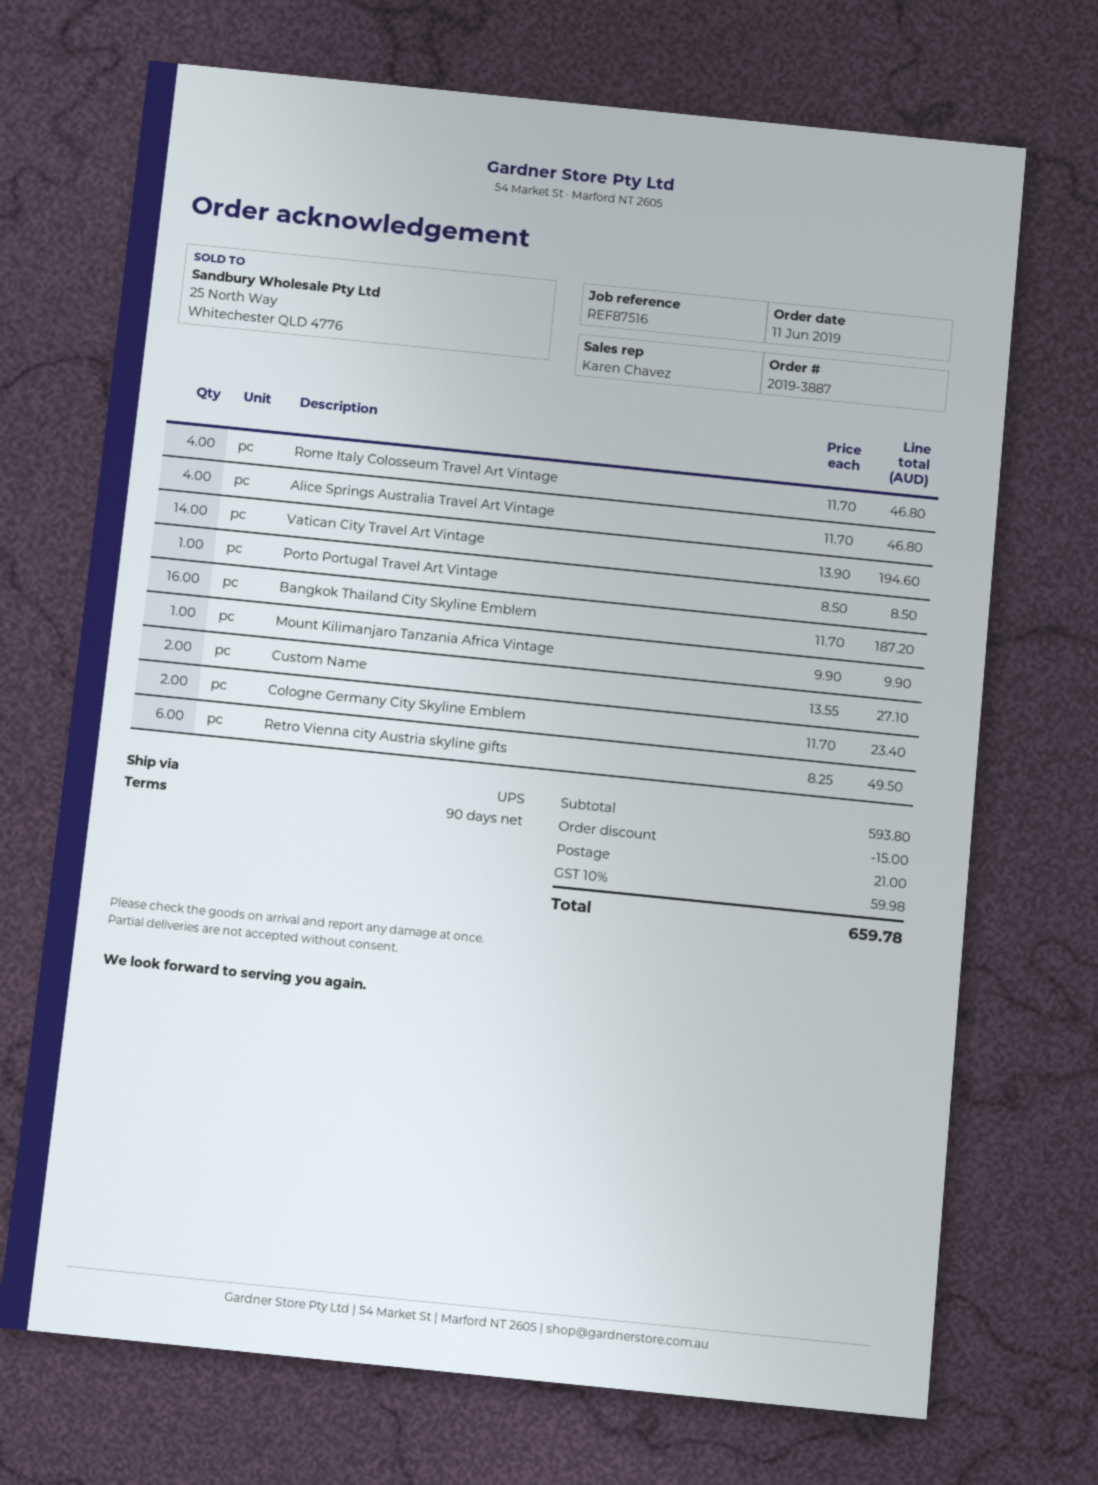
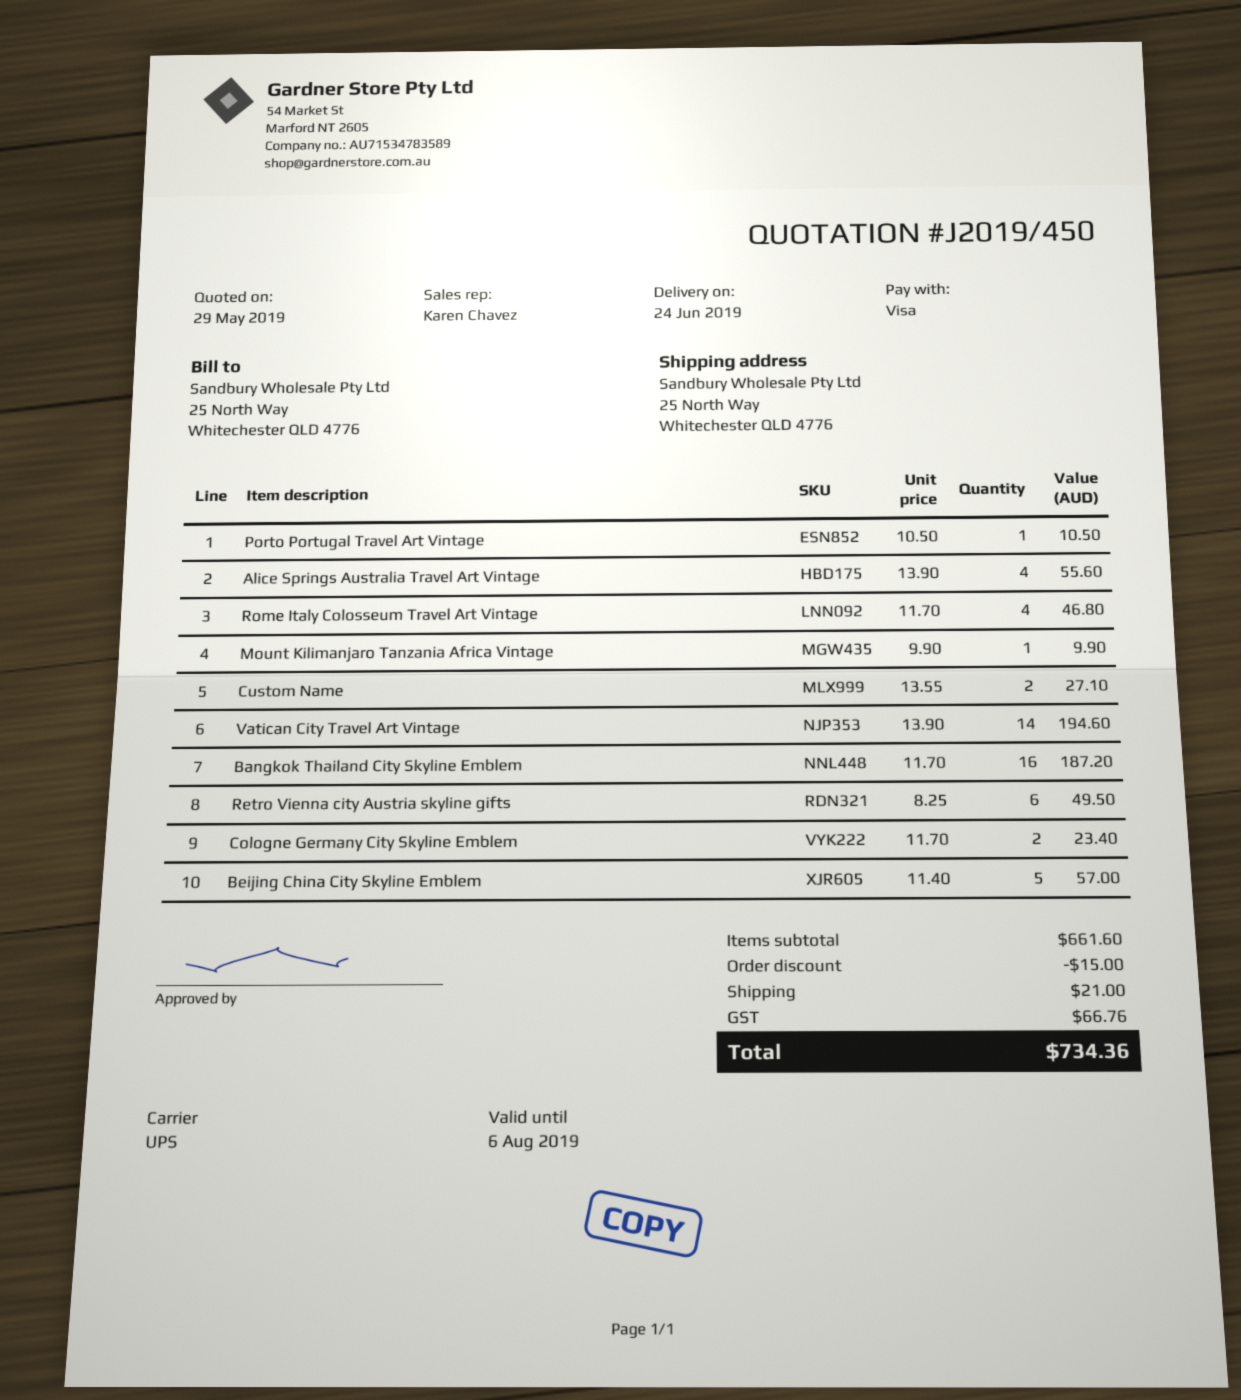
Alice Springs Australia Travel Art Vintage: 4 x 11.70 = 46.80 -> 4 x 13.90 = 55.60
Porto Portugal Travel Art Vintage: 1 x 8.50 = 8.50 -> 1 x 10.50 = 10.50
Beijing China City Skyline Emblem: none -> 5 x 11.40 = 57.00
subtotal: 593.80 -> 661.60
tax: 59.98 -> 66.76
total: 659.78 -> 734.36

